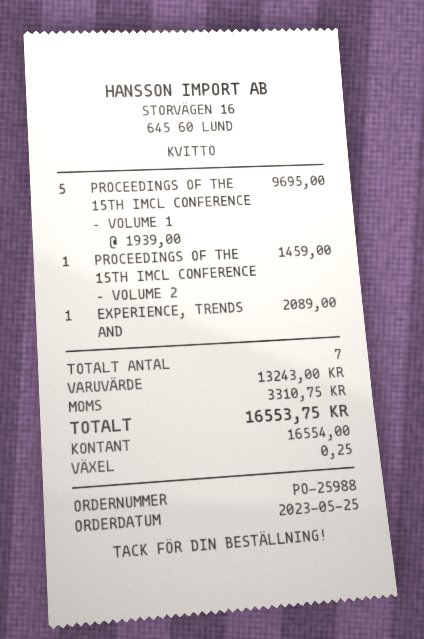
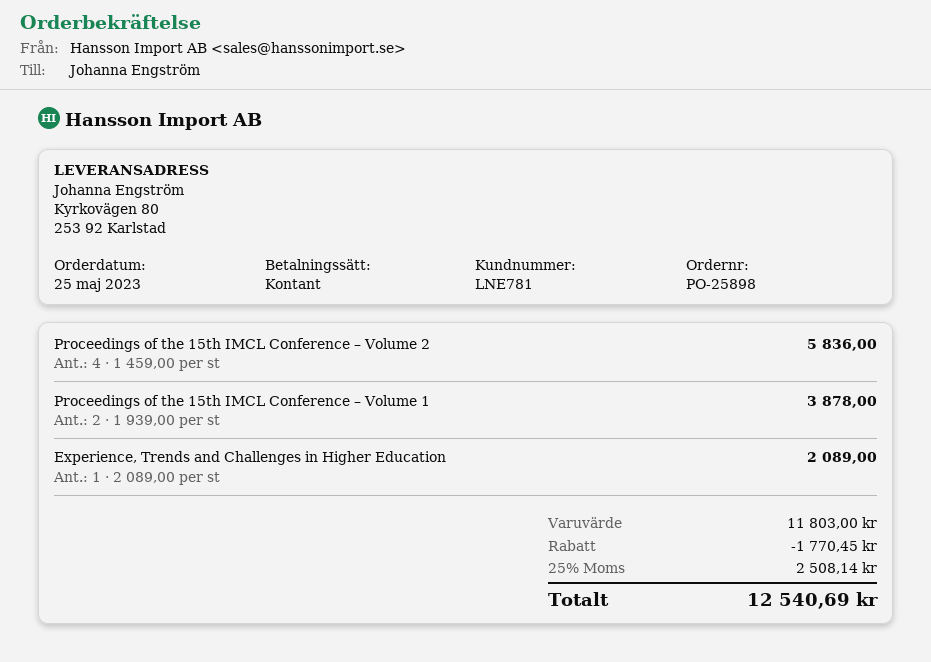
order number: PO-25988 -> PO-25898
PROCEEDINGS OF THE 15TH IMCL CONFERENCE – VOLUME 1: 5 x 1939.00 = 9695.00 -> 2 x 1939.00 = 3878.00
PROCEEDINGS OF THE 15TH IMCL CONFERENCE – VOLUME 2: 1 x 1459.00 = 1459.00 -> 4 x 1459.00 = 5836.00
subtotal: 13243.00 -> 11803.00
discount: none -> 1770.45
tax: 3310.75 -> 2508.14
total: 16553.75 -> 12540.69

